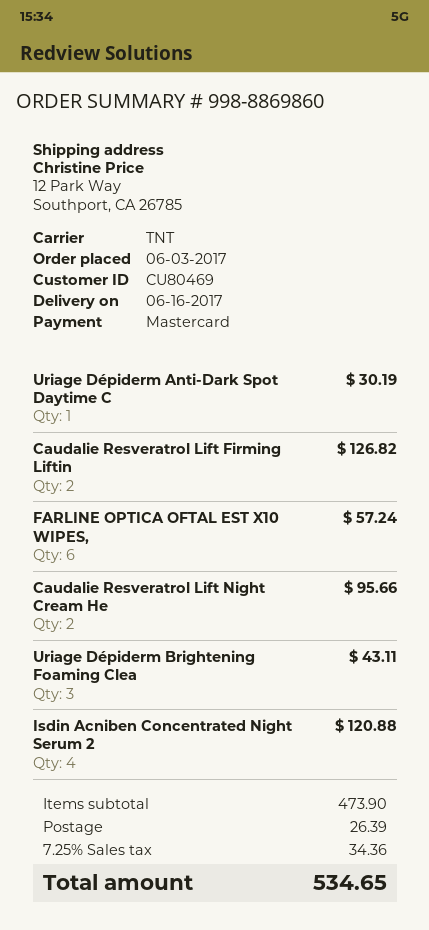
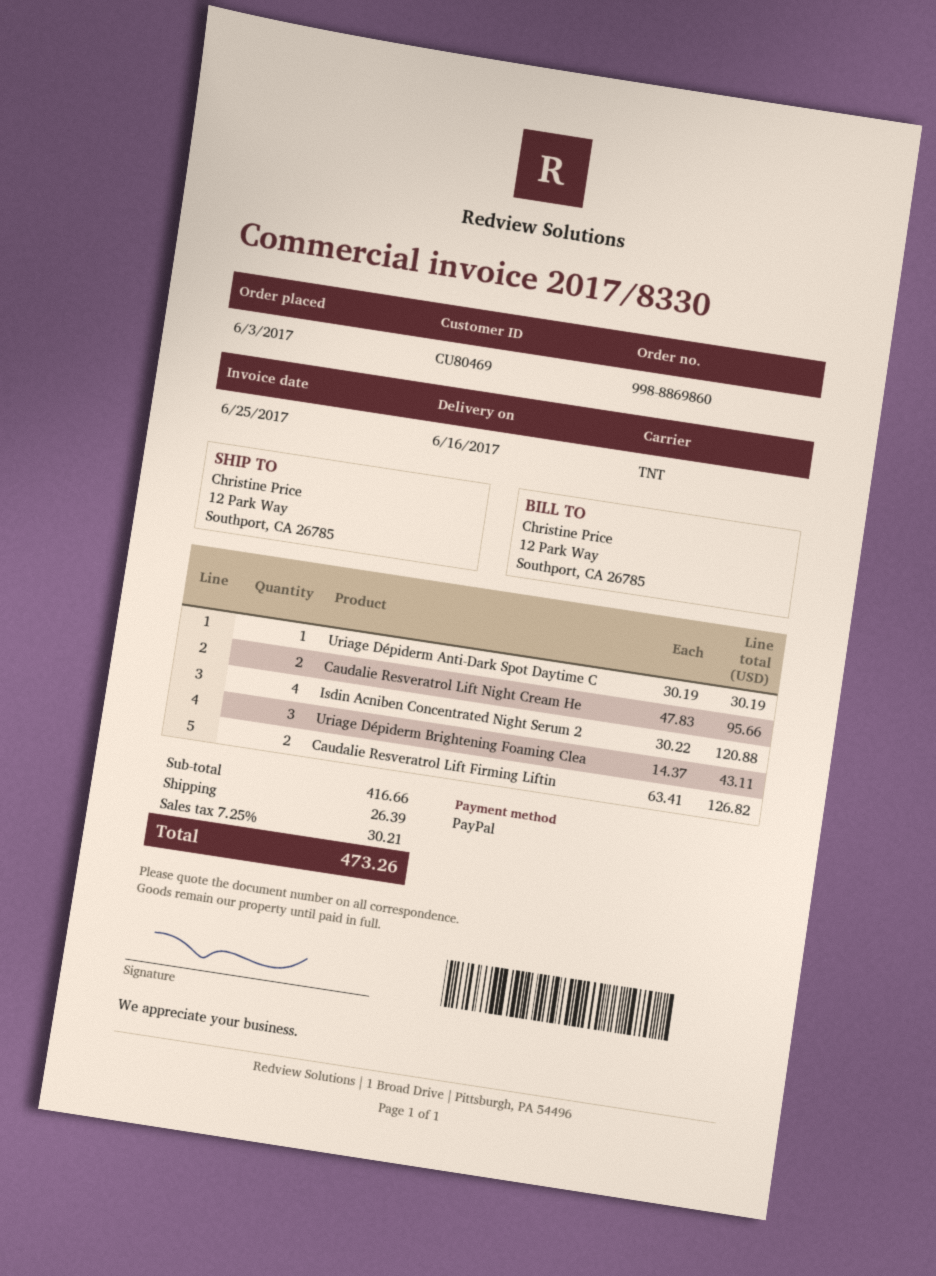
payment method: Mastercard -> PayPal
FARLINE OPTICA OFTAL EST X10 WIPES,: 6 for 57.24 -> none
subtotal: 473.90 -> 416.66
tax: 7.25% = 34.36 -> 7.25% = 30.21
total: 534.65 -> 473.26

